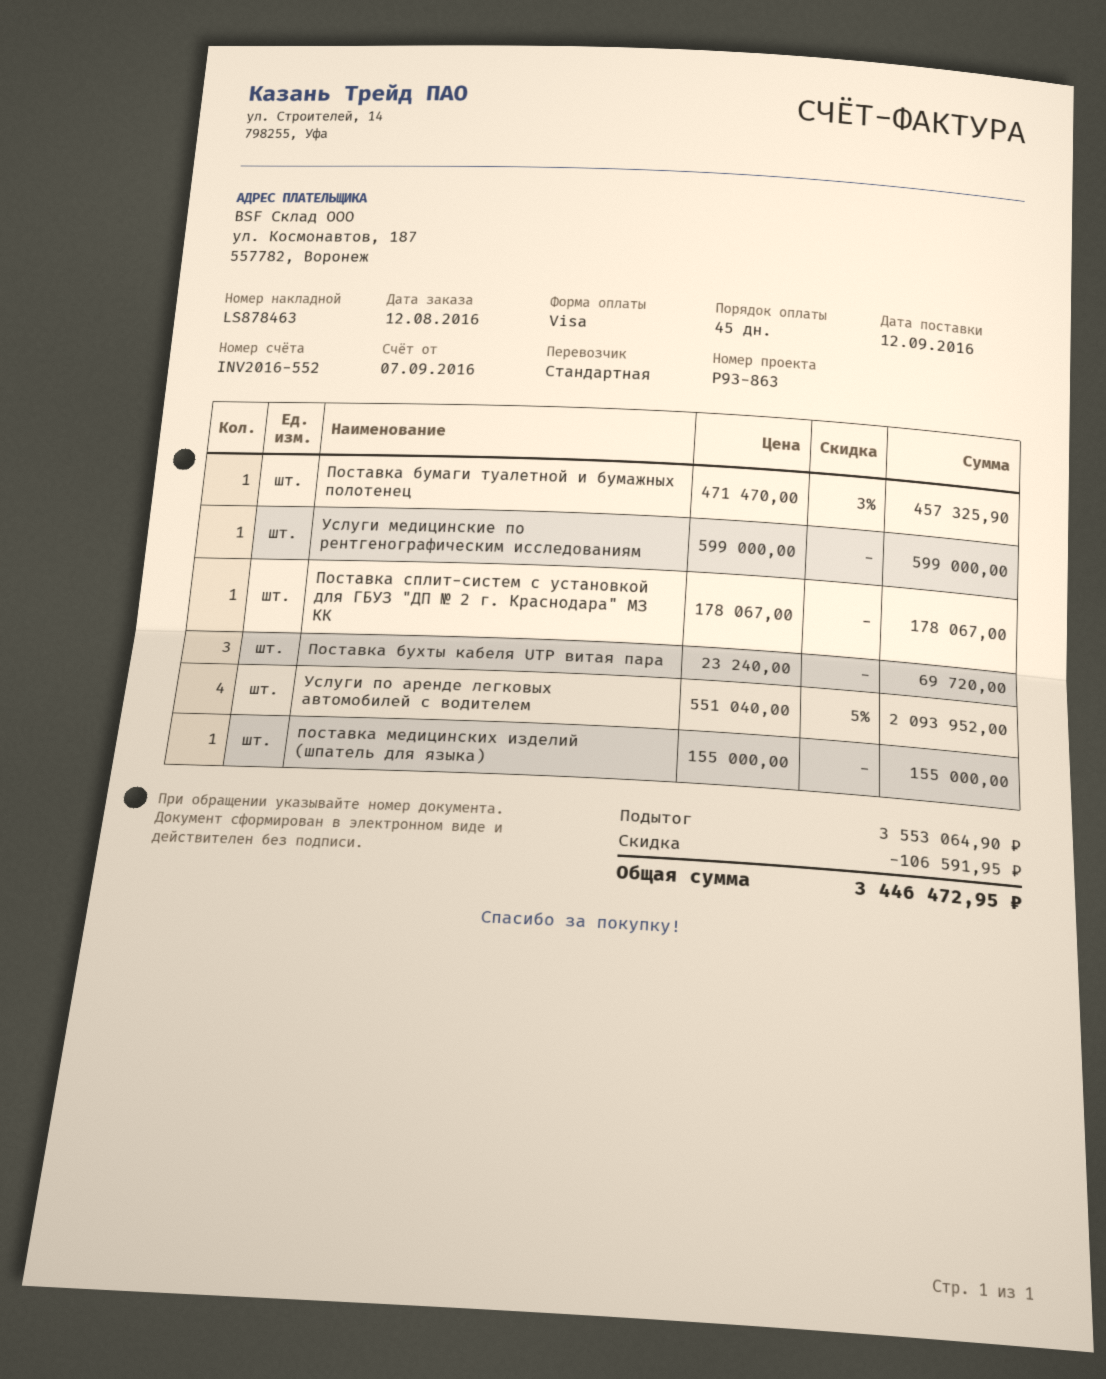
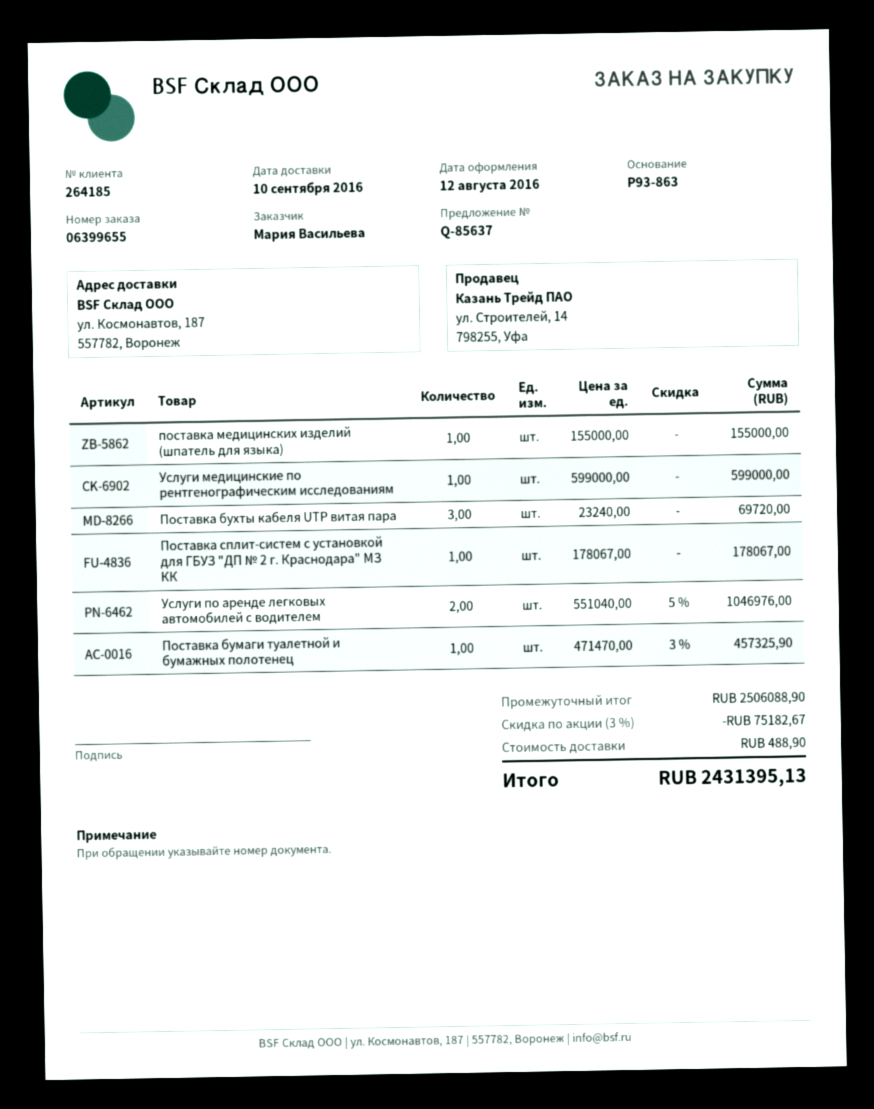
delivery date: 2016-09-12 -> 2016-09-10
Услуги по аренде легковых автомобилей с водителем: 4 x 551040.00 - 5% = 2093952.00 -> 2 x 551040.00 - 5% = 1046976.00
subtotal: 3553064.90 -> 2506088.90
discount: 106591.95 -> 75182.67
shipping: none -> 488.90
total: 3446472.95 -> 2431395.13

